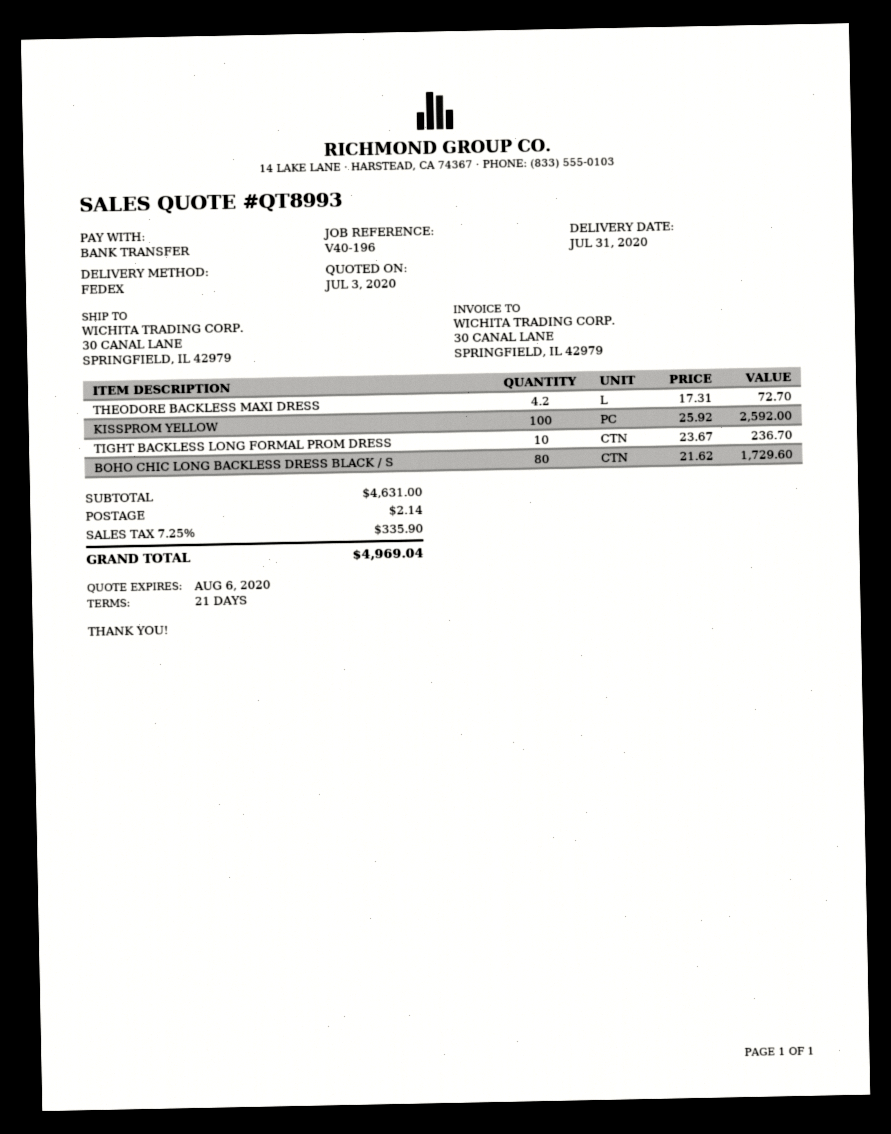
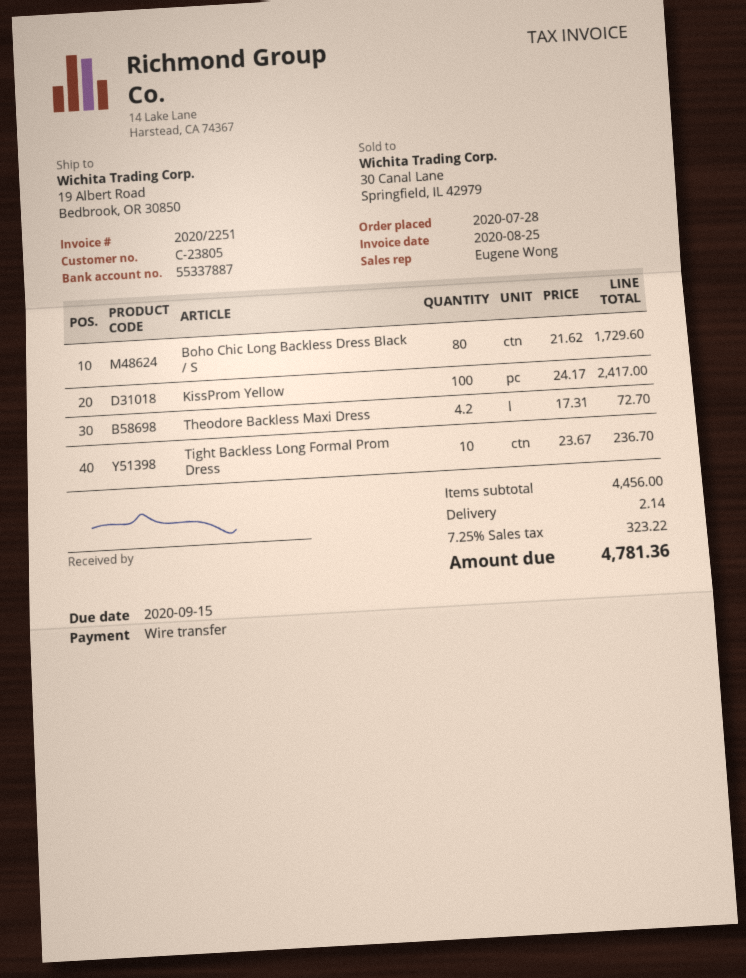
ship to: 30 CANAL LANE, SPRINGFIELD, IL 42979 -> 19 Albert Road, Bedbrook, OR 30850
KISSPROM YELLOW: 100 x 25.92 = 2592.00 -> 100 x 24.17 = 2417.00
subtotal: 4631.00 -> 4456.00
tax: 7.25% = 335.90 -> 7.25% = 323.22
total: 4969.04 -> 4781.36

